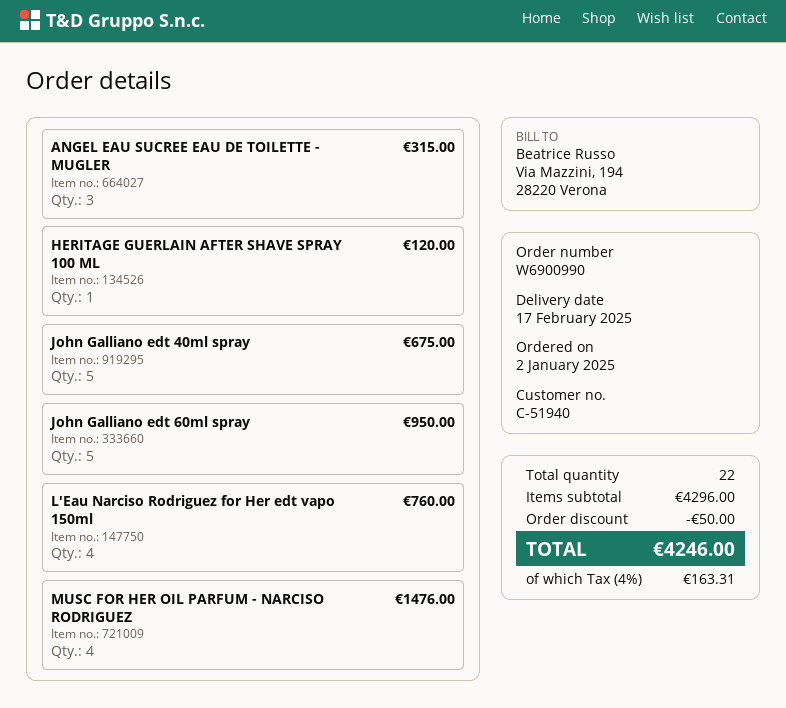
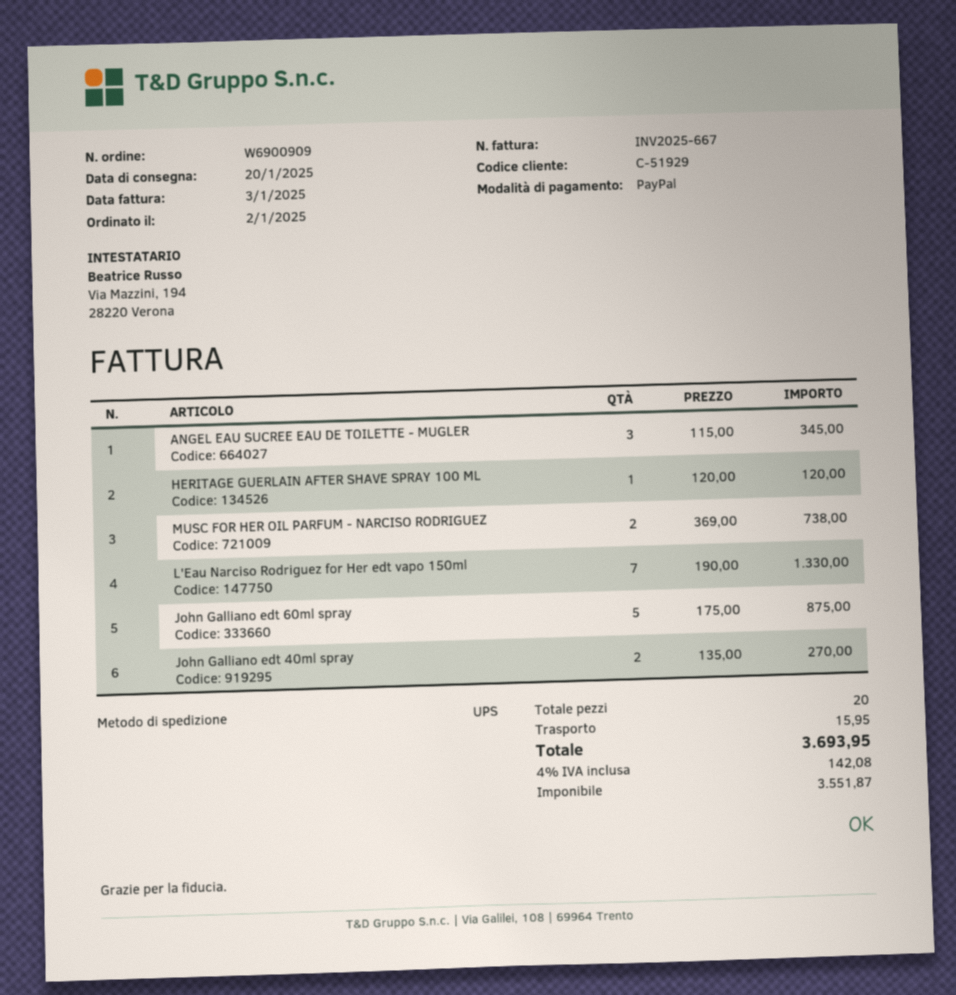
order number: W6900990 -> W6900909
delivery date: 2025-02-17 -> 2025-01-20
customer number: C-51940 -> C-51929
ANGEL EAU SUCREE EAU DE TOILETTE - MUGLER: 3 for 315.00 -> 3 for 345.00
John Galliano edt 40ml spray: 5 for 675.00 -> 2 for 270.00
John Galliano edt 60ml spray: 5 for 950.00 -> 5 for 875.00
L'Eau Narciso Rodriguez for Her edt vapo 150ml: 4 for 760.00 -> 7 for 1330.00
MUSC FOR HER OIL PARFUM - NARCISO RODRIGUEZ: 4 for 1476.00 -> 2 for 738.00
total quantity: 22 -> 20
discount: 50.00 -> none
shipping: none -> 15.95
tax: 4% = 163.31 -> 4% = 142.08
total: 4246.00 -> 3693.95

